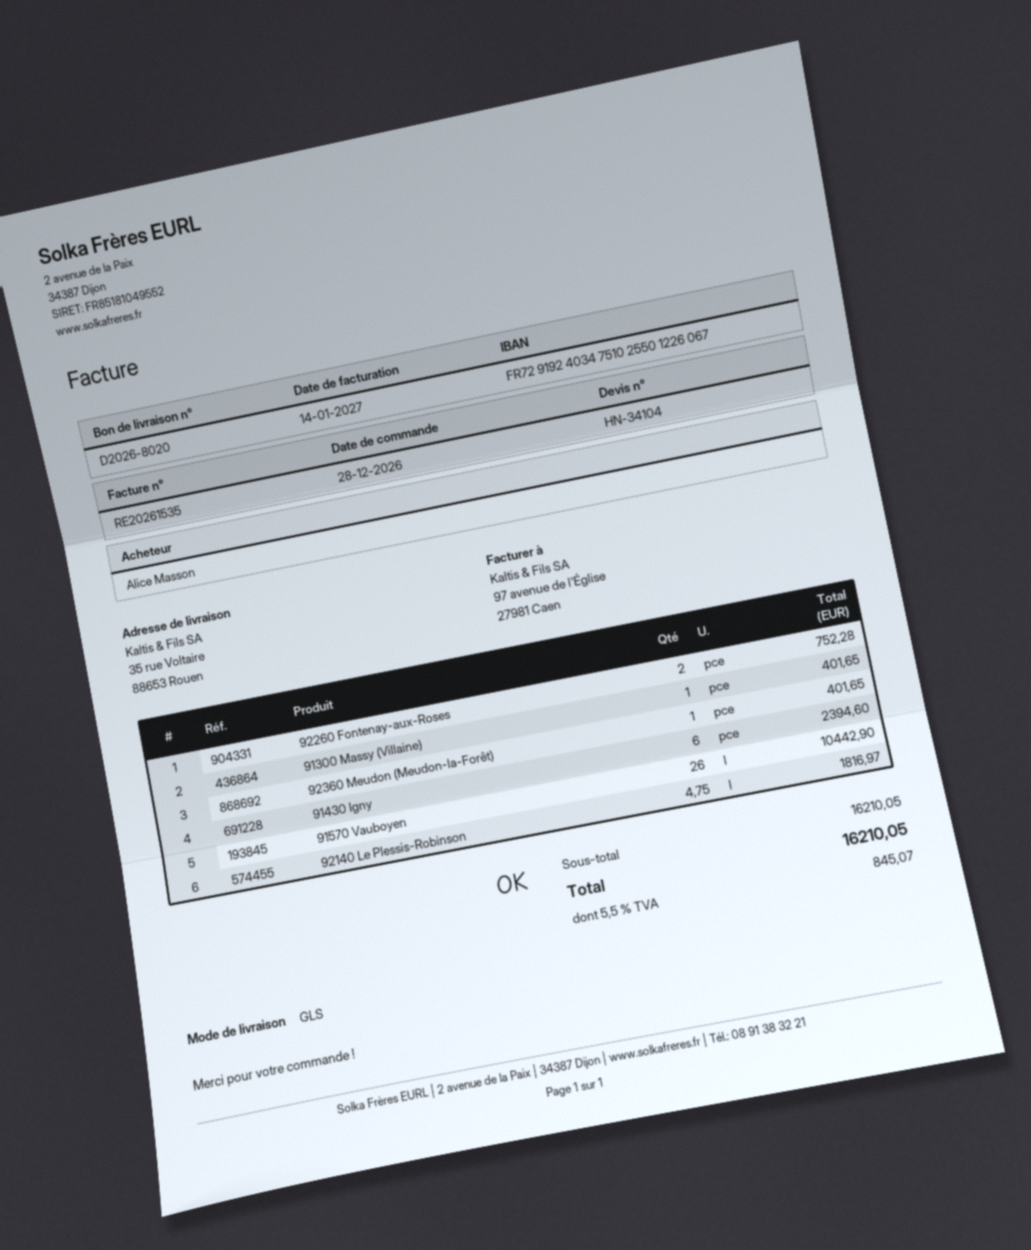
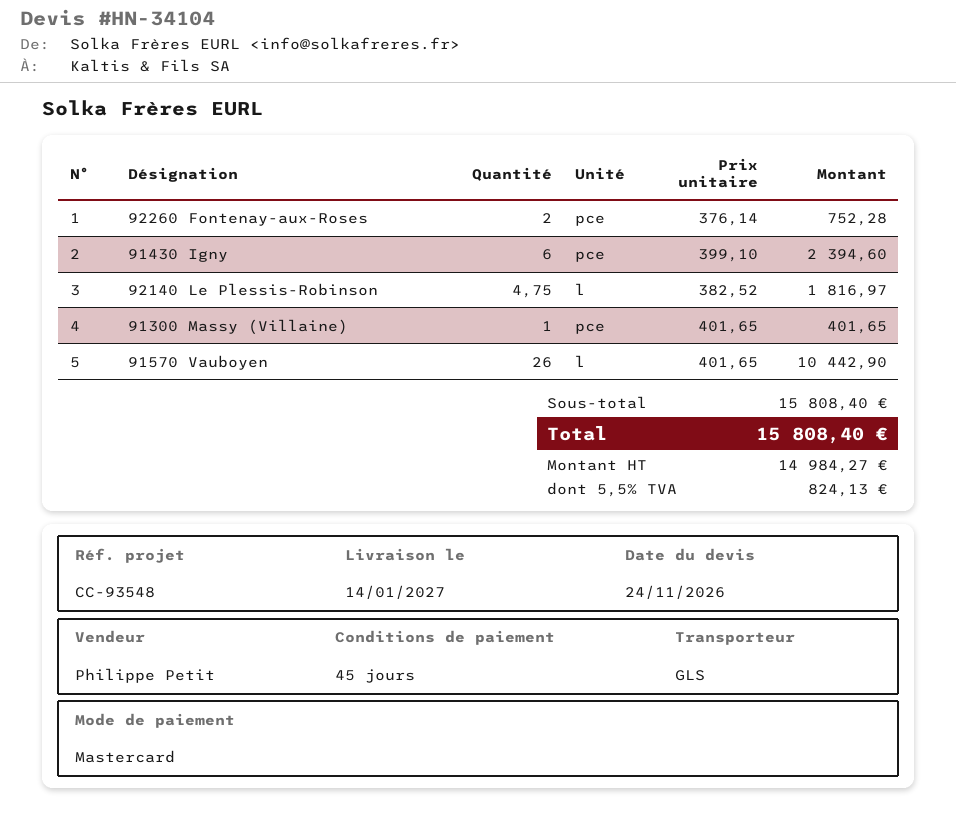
92360 Meudon (Meudon-la-Forêt): 1 for 401.65 -> none
subtotal: 16210.05 -> 15808.40
tax: 5.5% = 845.07 -> 5.5% = 824.13
total: 16210.05 -> 15808.40

